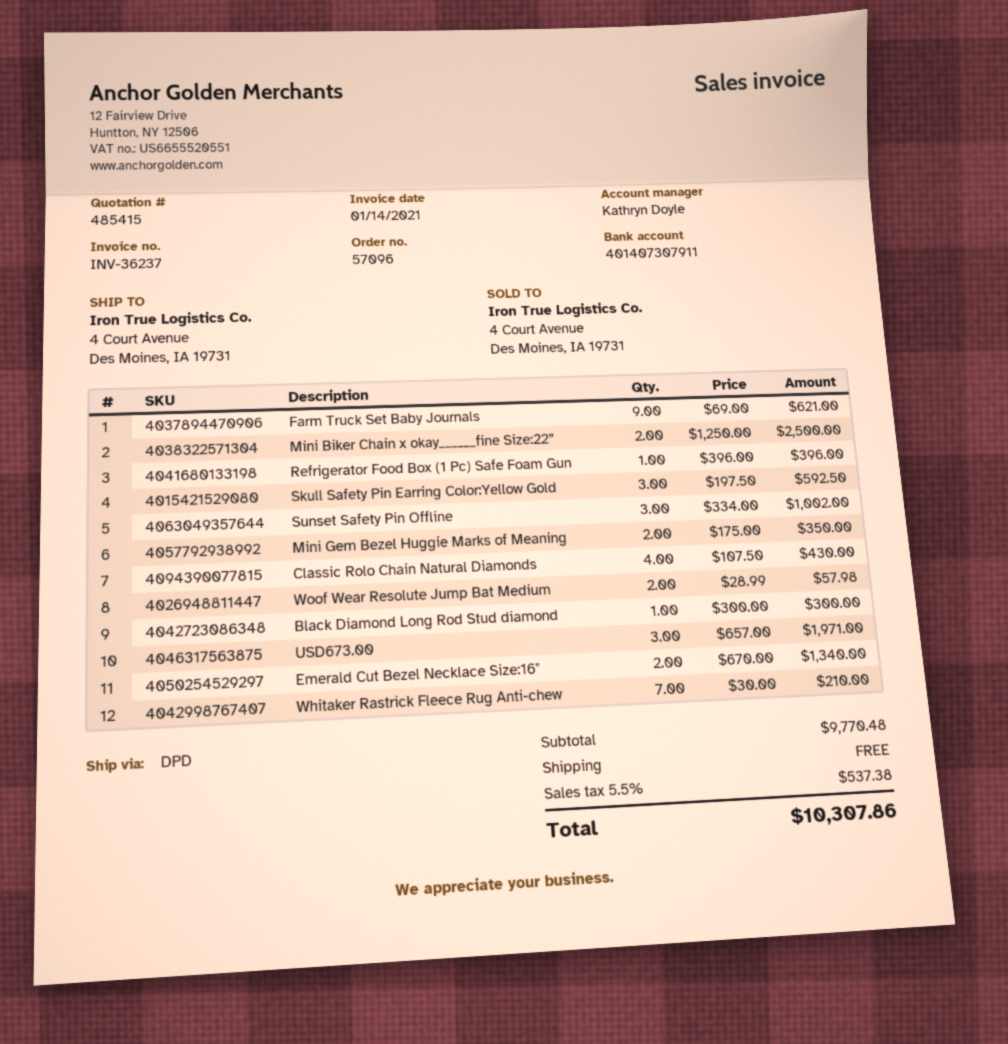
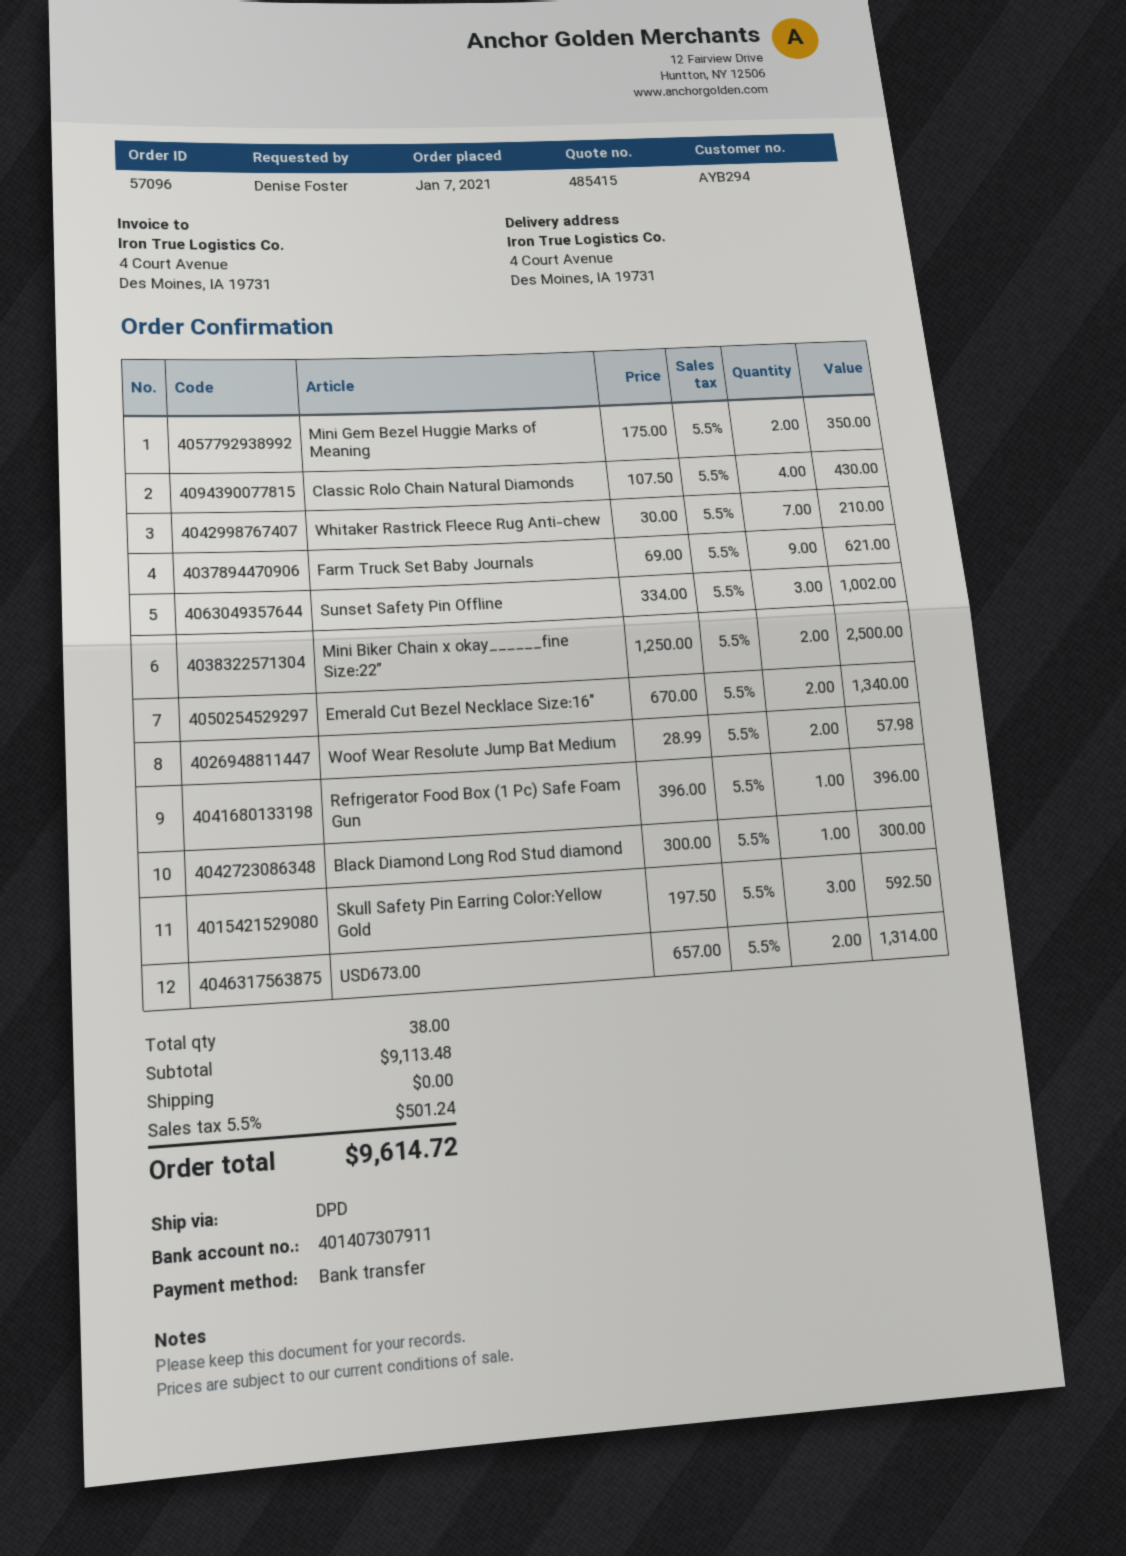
USD673.00: 3 x 657.00 = 1971.00 -> 2 x 657.00 = 1314.00
subtotal: 9770.48 -> 9113.48
tax: 5.5% = 537.38 -> 5.5% = 501.24
total: 10307.86 -> 9614.72

